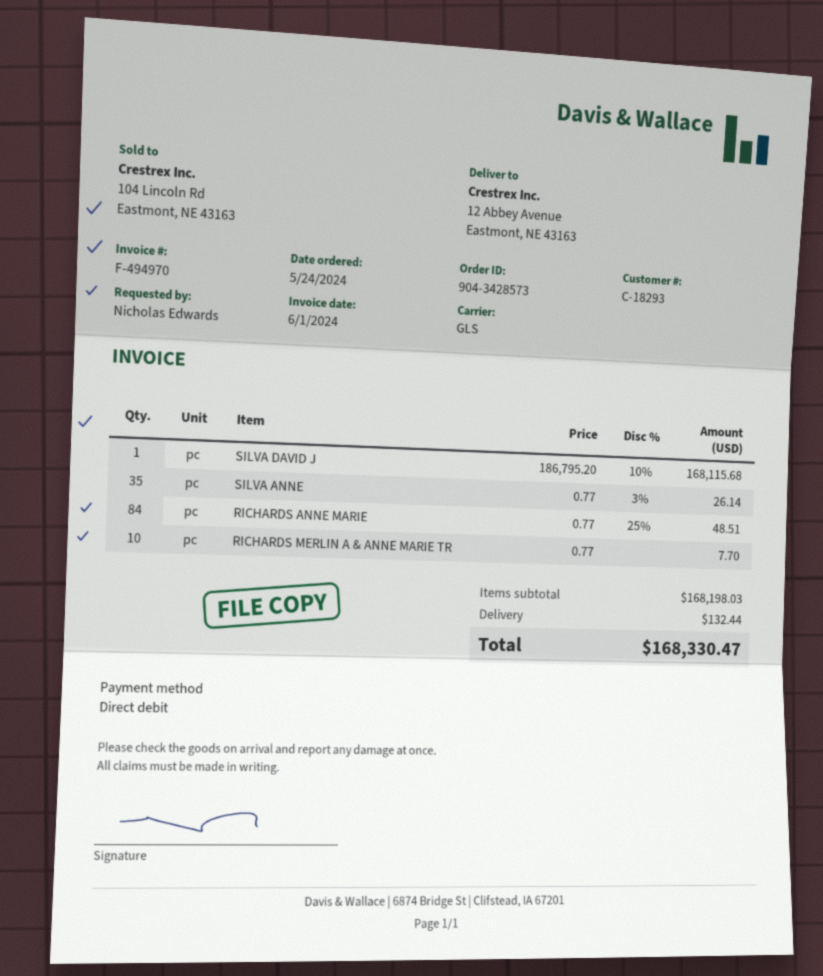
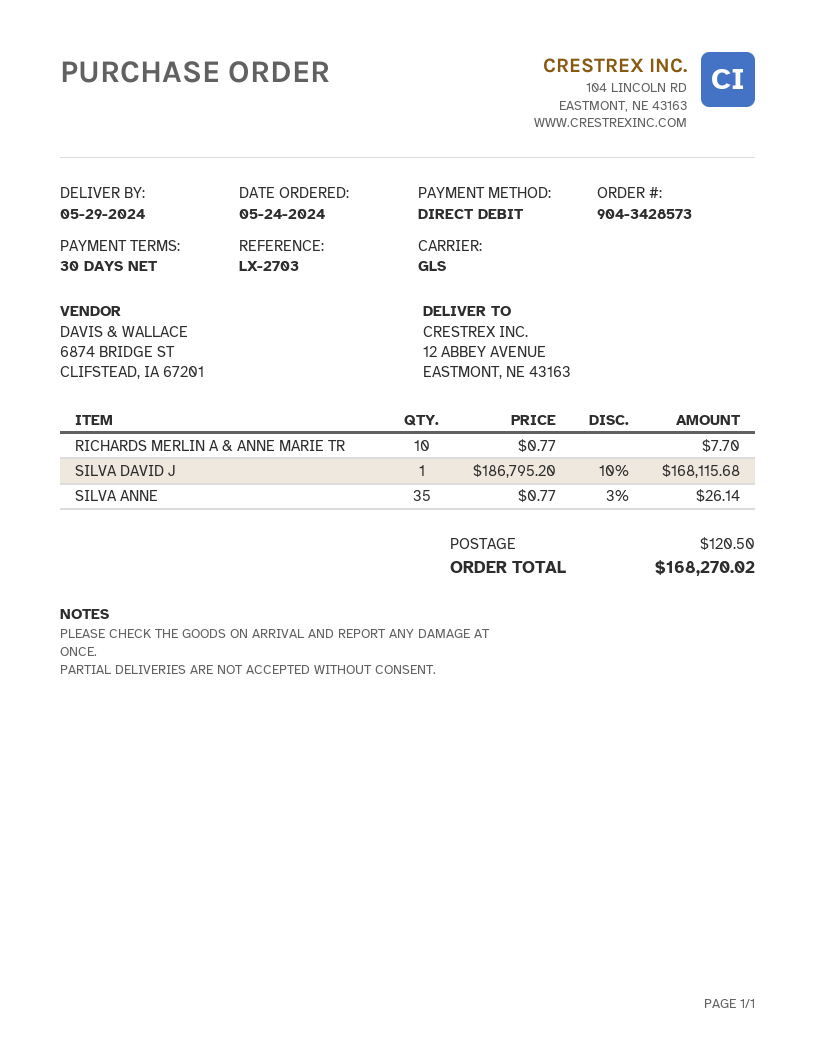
RICHARDS ANNE MARIE: 84 x 0.77 - 25% = 48.51 -> none
shipping: 132.44 -> 120.50
total: 168330.47 -> 168270.02

